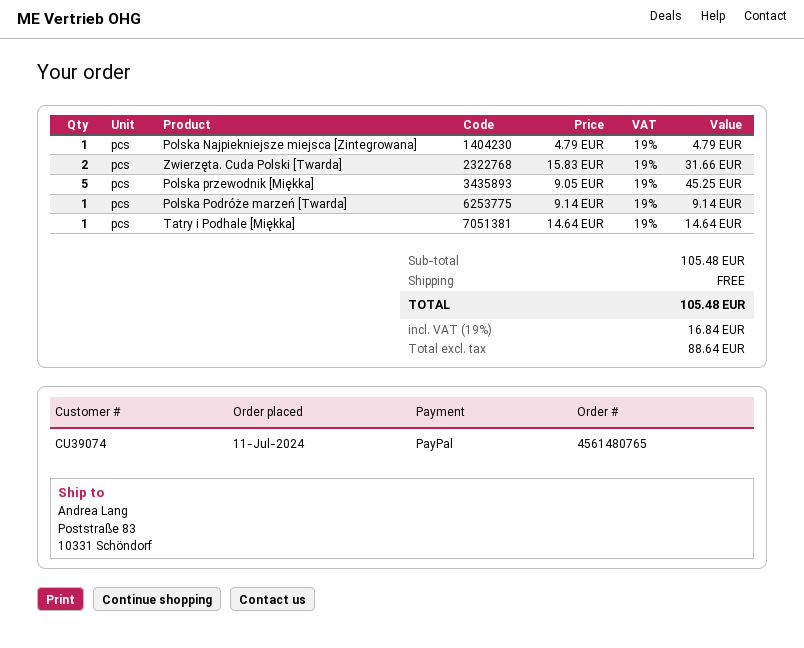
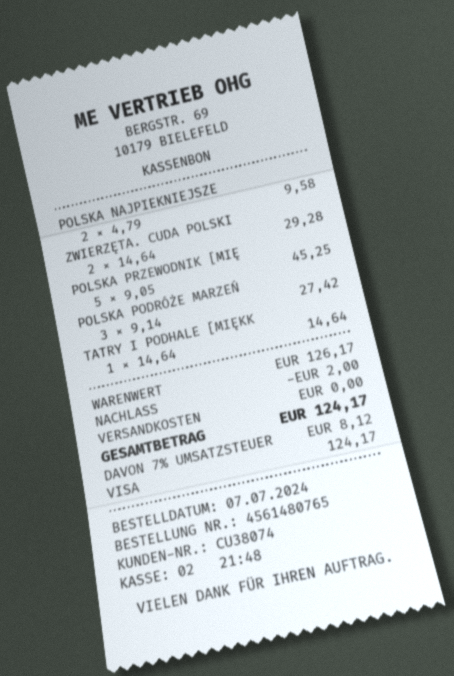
order date: 2024-07-11 -> 2024-07-07
customer number: CU39074 -> CU38074
payment method: PayPal -> Visa
Polska Najpiekniejsze miejsca [Zintegrowana]: 1 x 4.79 = 4.79 -> 2 x 4.79 = 9.58
Zwierzęta. Cuda Polski [Twarda]: 2 x 15.83 = 31.66 -> 2 x 14.64 = 29.28
Polska Podróże marzeń [Twarda]: 1 x 9.14 = 9.14 -> 3 x 9.14 = 27.42
subtotal: 105.48 -> 126.17
discount: none -> 2.00
tax: 19% = 16.84 -> 7% = 8.12
total: 105.48 -> 124.17

